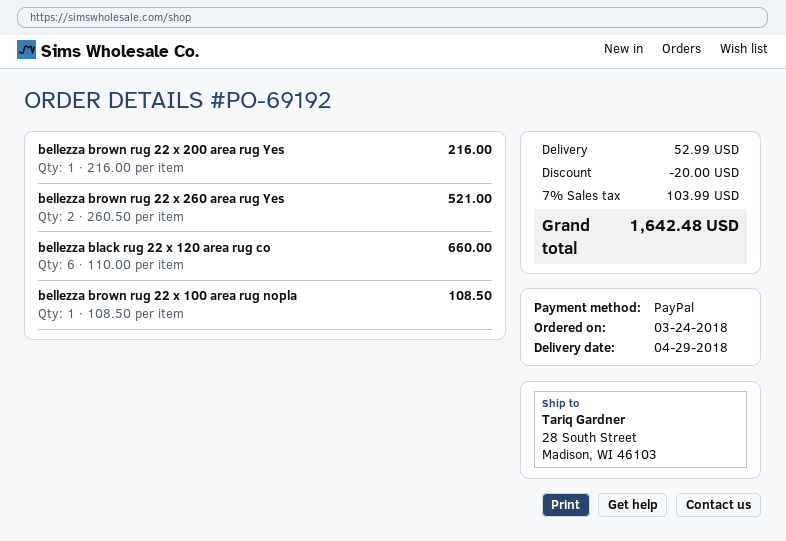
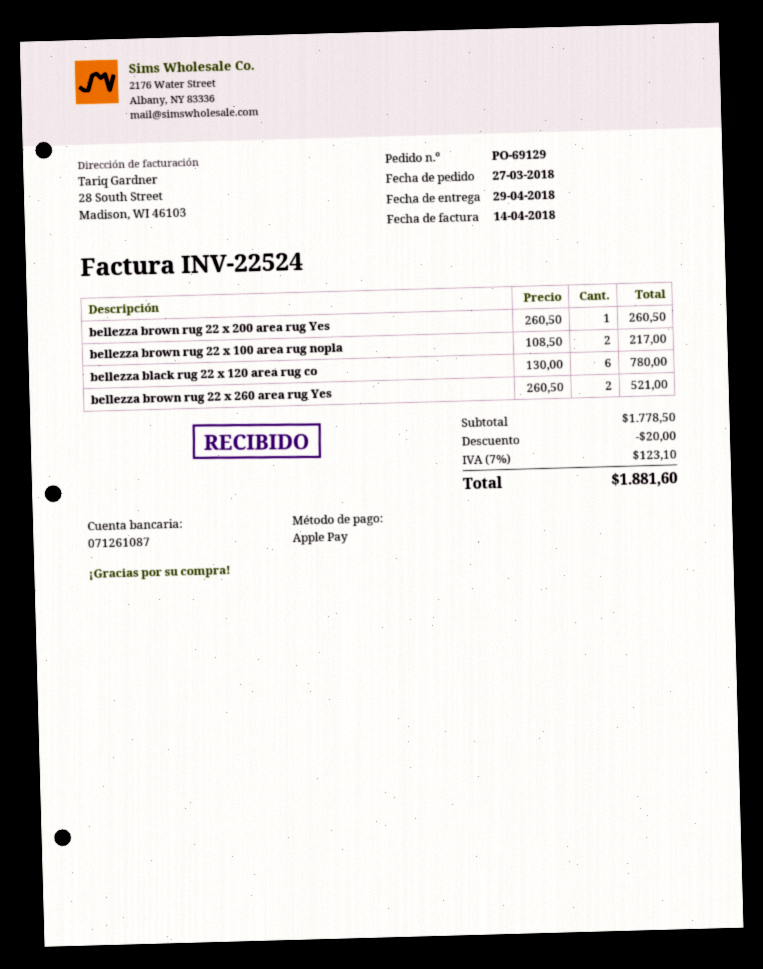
order number: PO-69192 -> PO-69129
order date: 2018-03-24 -> 2018-03-27
payment method: PayPal -> Apple Pay
bellezza brown rug 22 x 200 area rug Yes: 1 x 216.00 = 216.00 -> 1 x 260.50 = 260.50
bellezza black rug 22 x 120 area rug co: 6 x 110.00 = 660.00 -> 6 x 130.00 = 780.00
bellezza brown rug 22 x 100 area rug nopla: 1 x 108.50 = 108.50 -> 2 x 108.50 = 217.00
shipping: 52.99 -> none
tax: 7% = 103.99 -> 7% = 123.10
total: 1642.48 -> 1881.60

